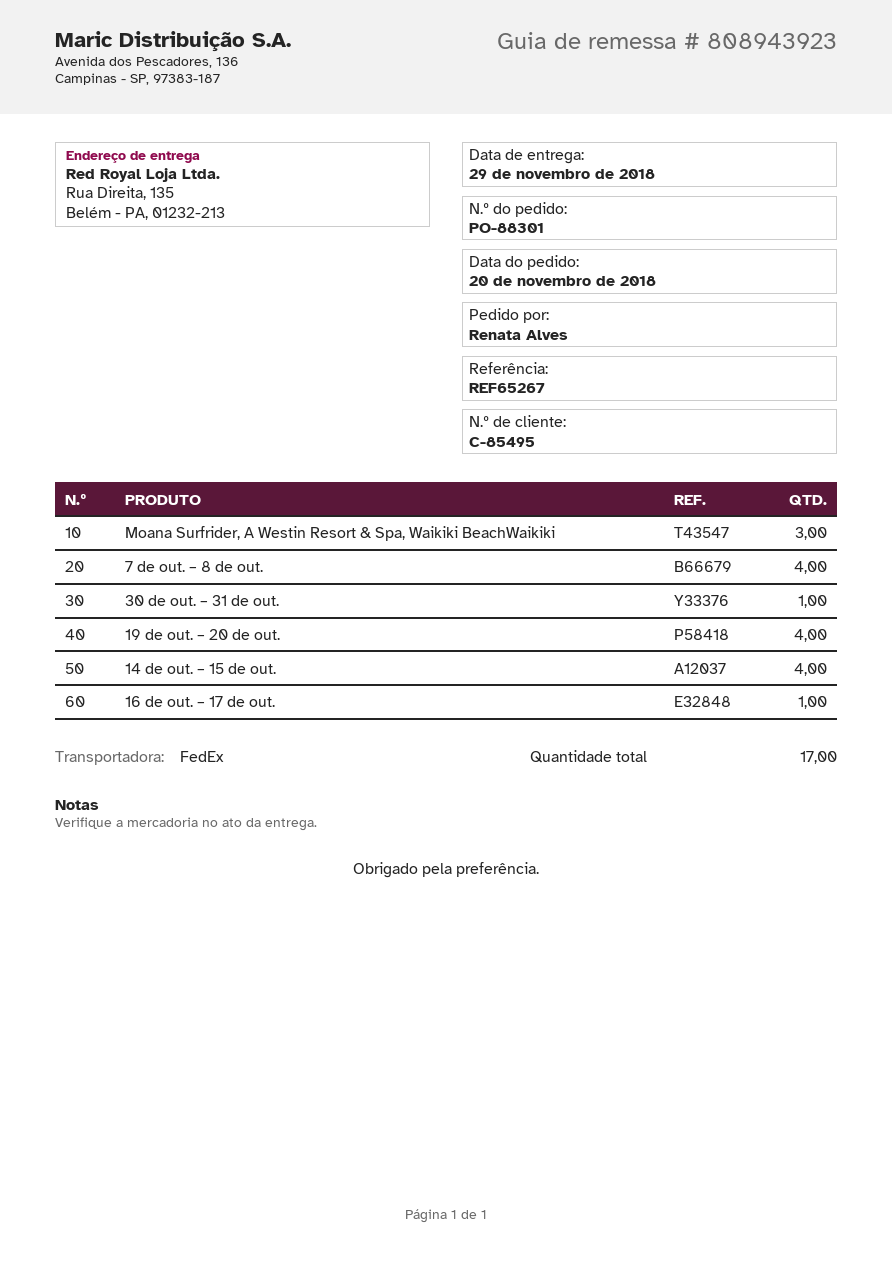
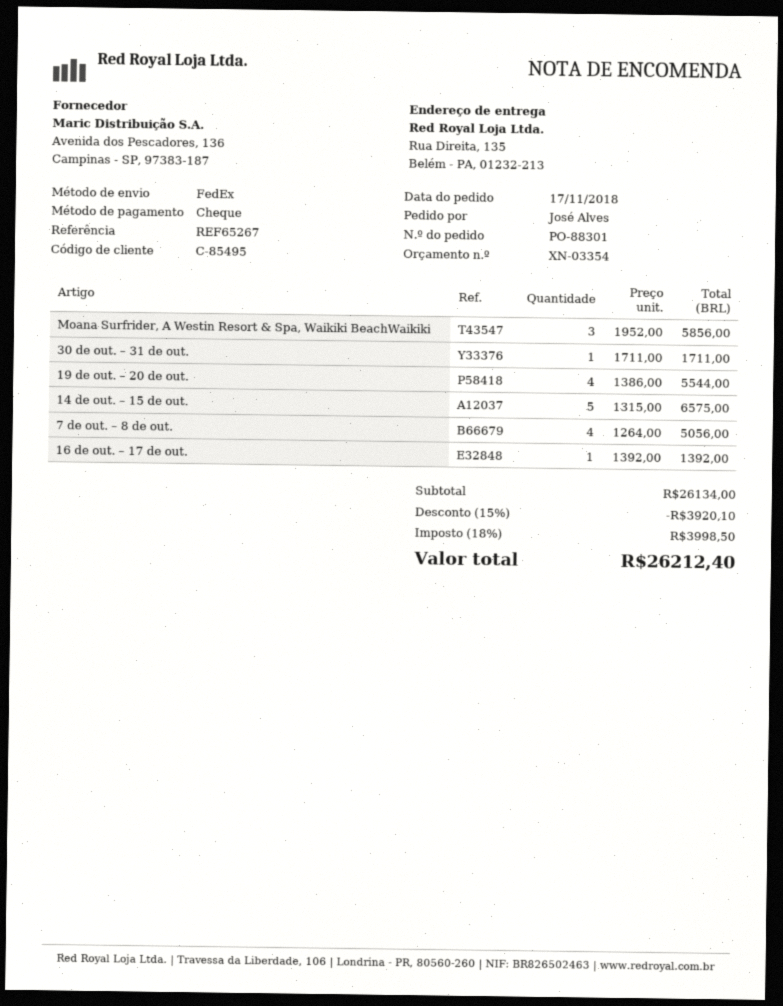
order date: 2018-11-20 -> 2018-11-17
ordered by: Renata Alves -> José Alves
14 de out. – 15 de out.: 4 -> 5

